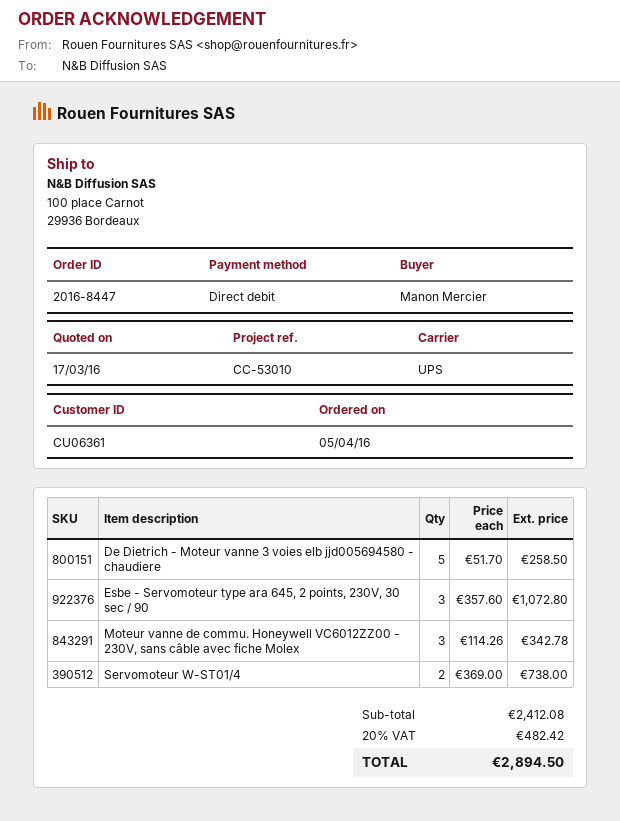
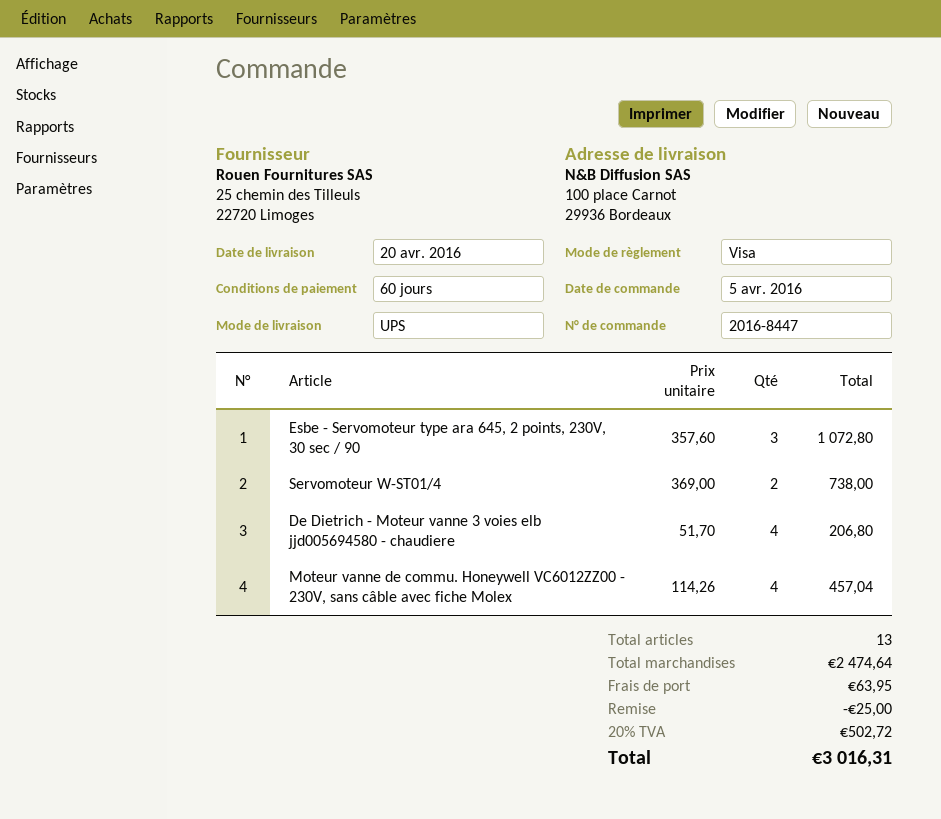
payment method: direct debit -> Visa
De Dietrich - Moteur vanne 3 voies elb jjd005694580 - chaudiere: 5 x 51.70 = 258.50 -> 4 x 51.70 = 206.80
Moteur vanne de commu. Honeywell VC6012ZZ00 - 230V, sans câble avec fiche Molex: 3 x 114.26 = 342.78 -> 4 x 114.26 = 457.04
subtotal: 2412.08 -> 2474.64
discount: none -> 25.00
shipping: none -> 63.95
tax: 20% = 482.42 -> 20% = 502.72
total: 2894.50 -> 3016.31

